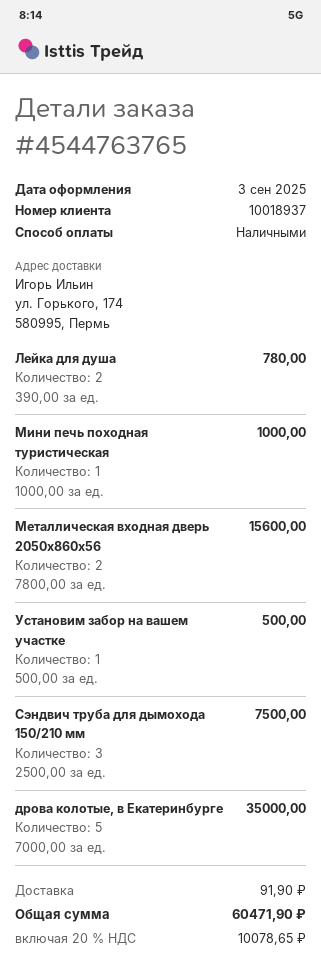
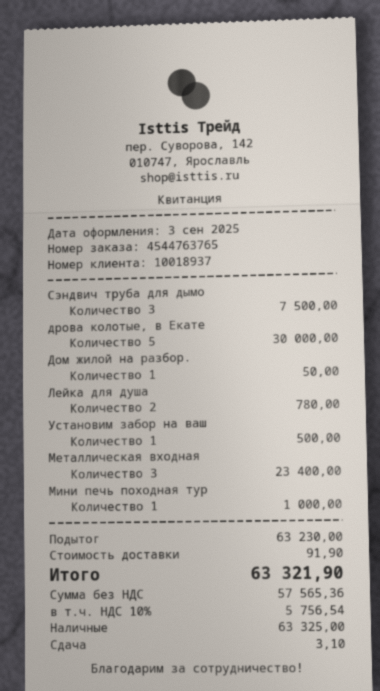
Металлическая входная дверь 2050х860х56: 2 for 15600.00 -> 3 for 23400.00
дрова колотые, в Екатеринбурге: 5 for 35000.00 -> 5 for 30000.00
Дом жилой на разбор.: none -> 1 for 50.00
tax: 20% = 10078.65 -> 10% = 5756.54
total: 60471.90 -> 63321.90

